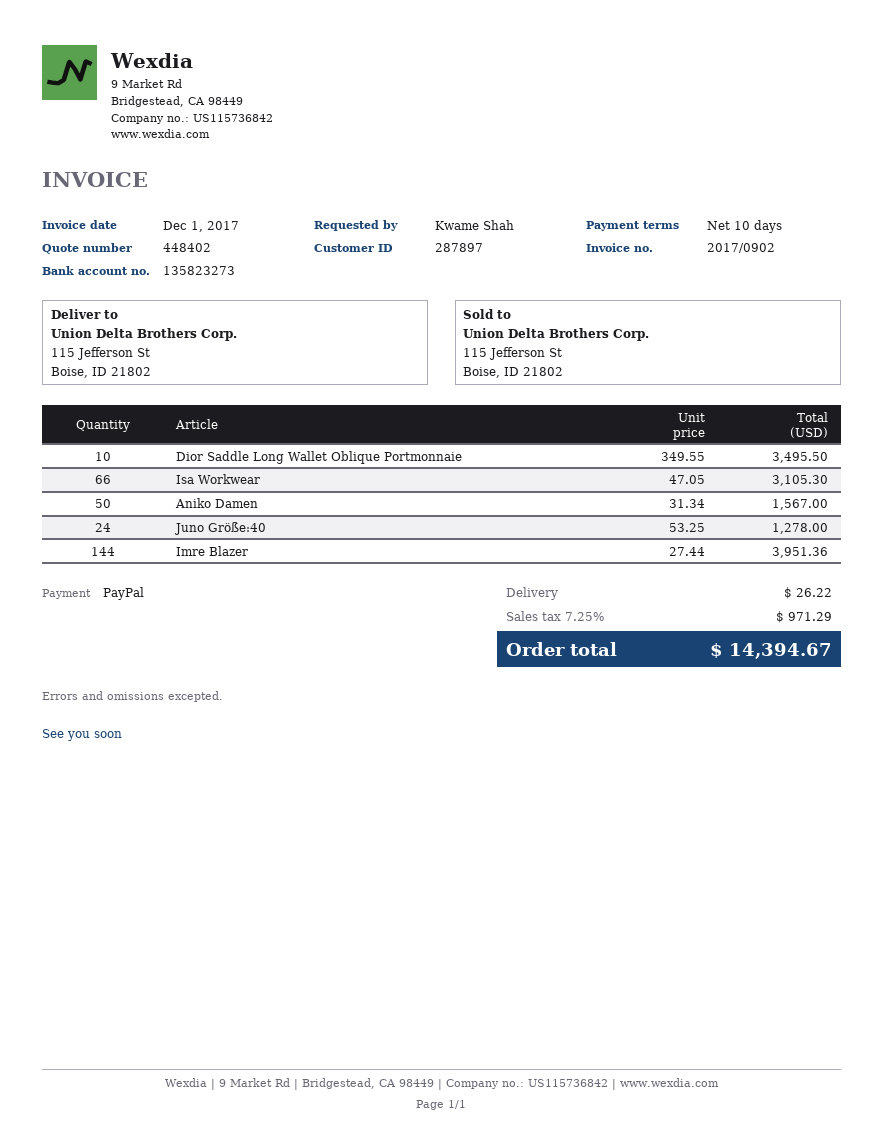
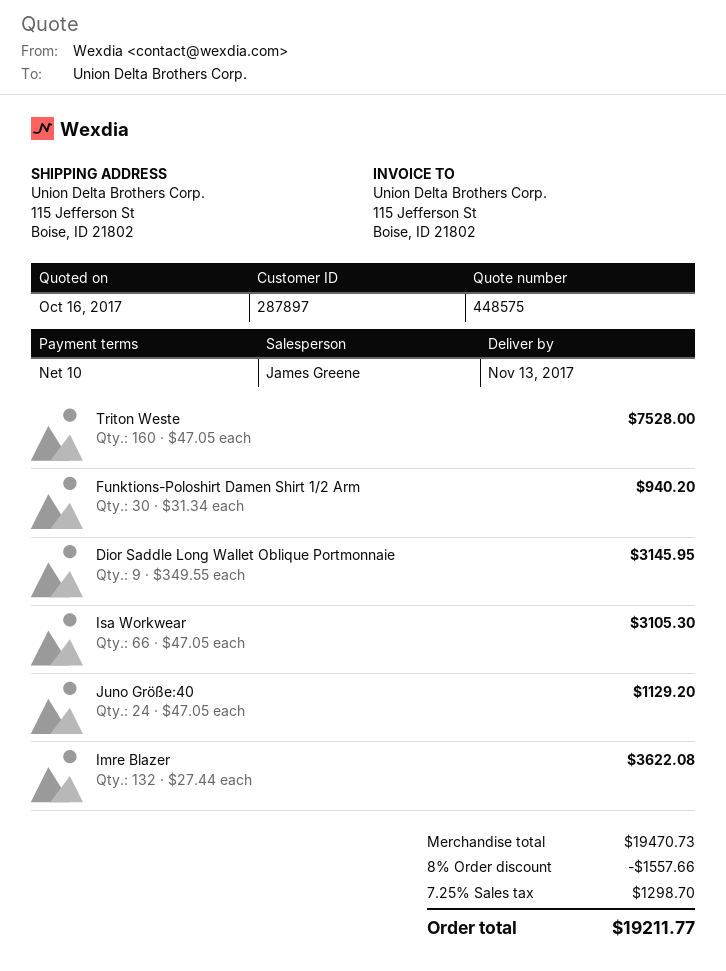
quote number: 448402 -> 448575
Dior Saddle Long Wallet Oblique Portmonnaie: 10 x 349.55 = 3495.50 -> 9 x 349.55 = 3145.95
Aniko Damen: 50 x 31.34 = 1567.00 -> none
Juno Größe:40: 24 x 53.25 = 1278.00 -> 24 x 47.05 = 1129.20
Imre Blazer: 144 x 27.44 = 3951.36 -> 132 x 27.44 = 3622.08
Triton Weste: none -> 160 x 47.05 = 7528.00
Funktions-Poloshirt Damen Shirt 1/2 Arm: none -> 30 x 31.34 = 940.20
discount: none -> 8% = 1557.66
shipping: 26.22 -> none
tax: 7.25% = 971.29 -> 7.25% = 1298.70
total: 14394.67 -> 19211.77

